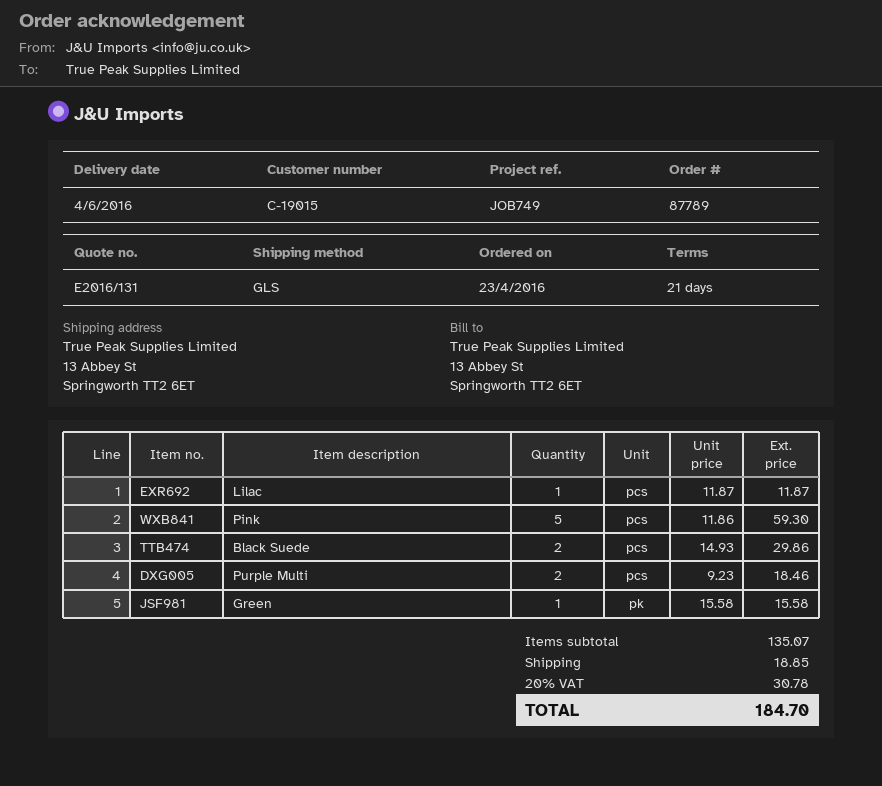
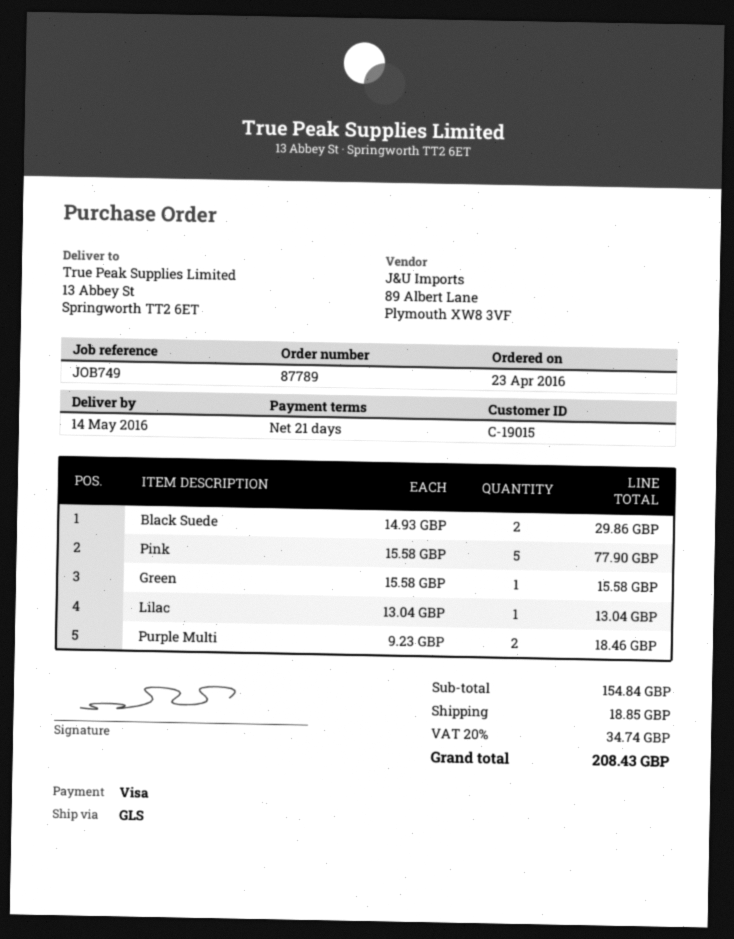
delivery date: 2016-06-04 -> 2016-05-14
Lilac: 1 x 11.87 = 11.87 -> 1 x 13.04 = 13.04
Pink: 5 x 11.86 = 59.30 -> 5 x 15.58 = 77.90
subtotal: 135.07 -> 154.84
tax: 20% = 30.78 -> 20% = 34.74
total: 184.70 -> 208.43

